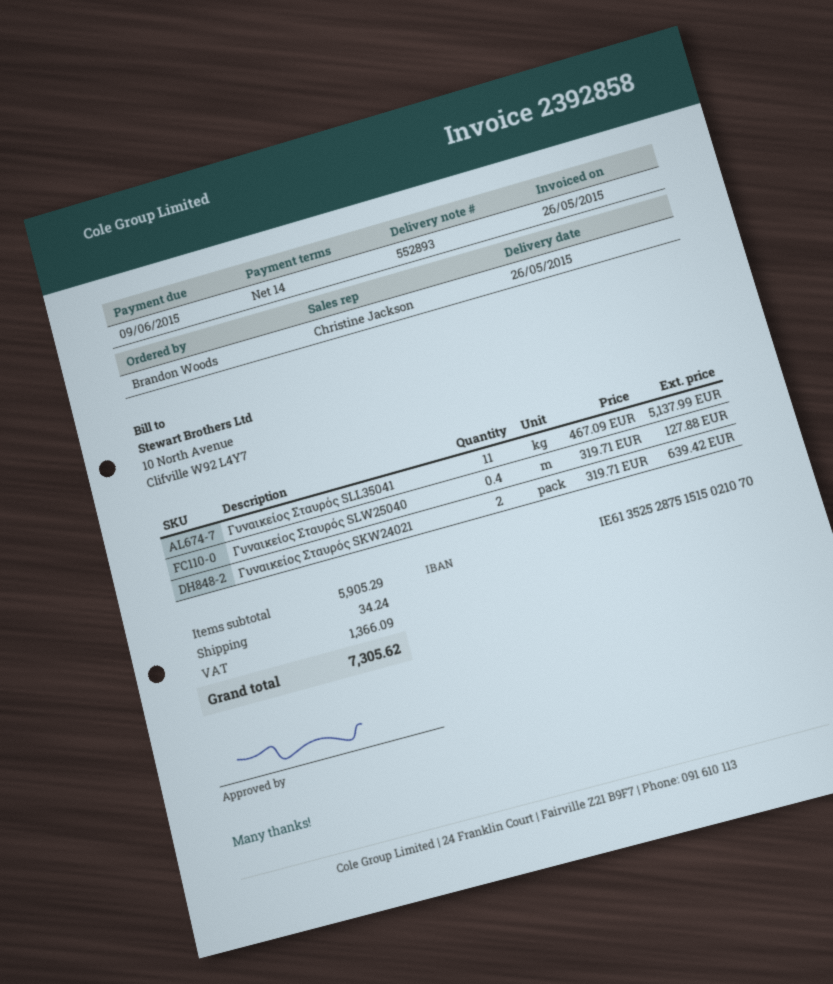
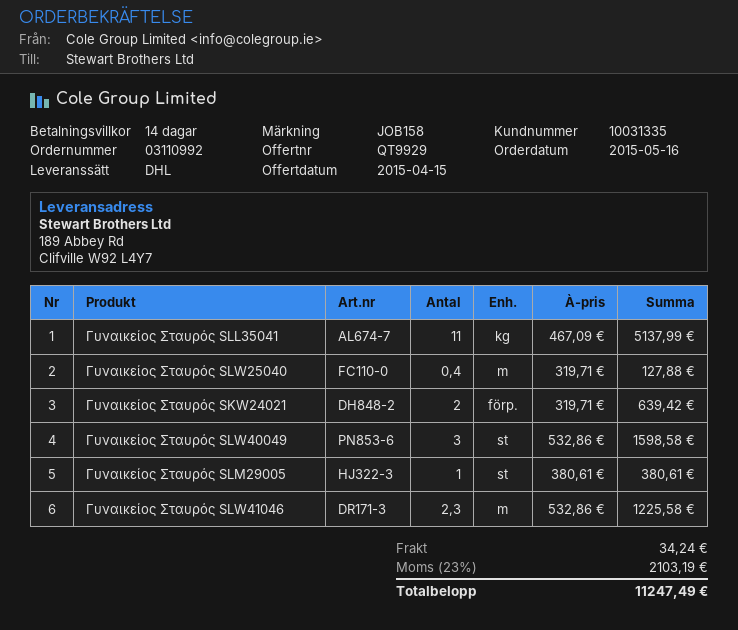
Γυναικείος Σταυρός SLW40049: none -> 3 x 532.86 = 1598.58
Γυναικείος Σταυρός SLM29005: none -> 1 x 380.61 = 380.61
Γυναικείος Σταυρός SLW41046: none -> 2.3 x 532.86 = 1225.58
tax: 1366.09 -> 2103.19
total: 7305.62 -> 11247.49

